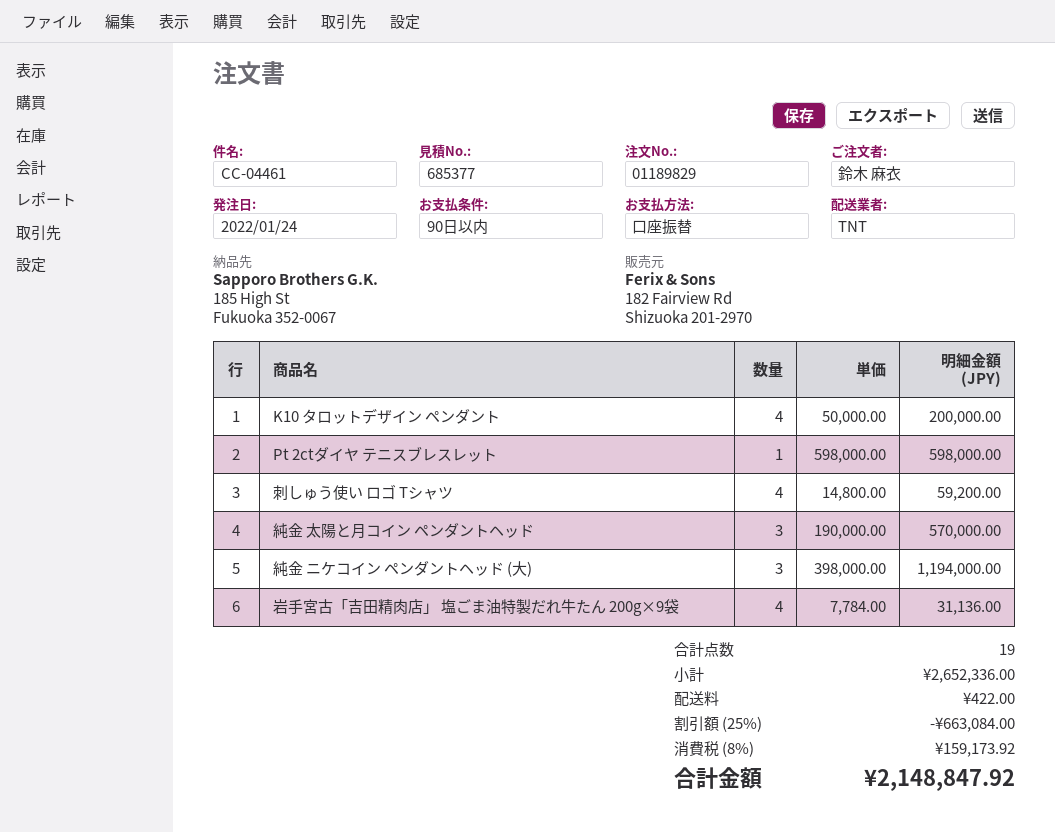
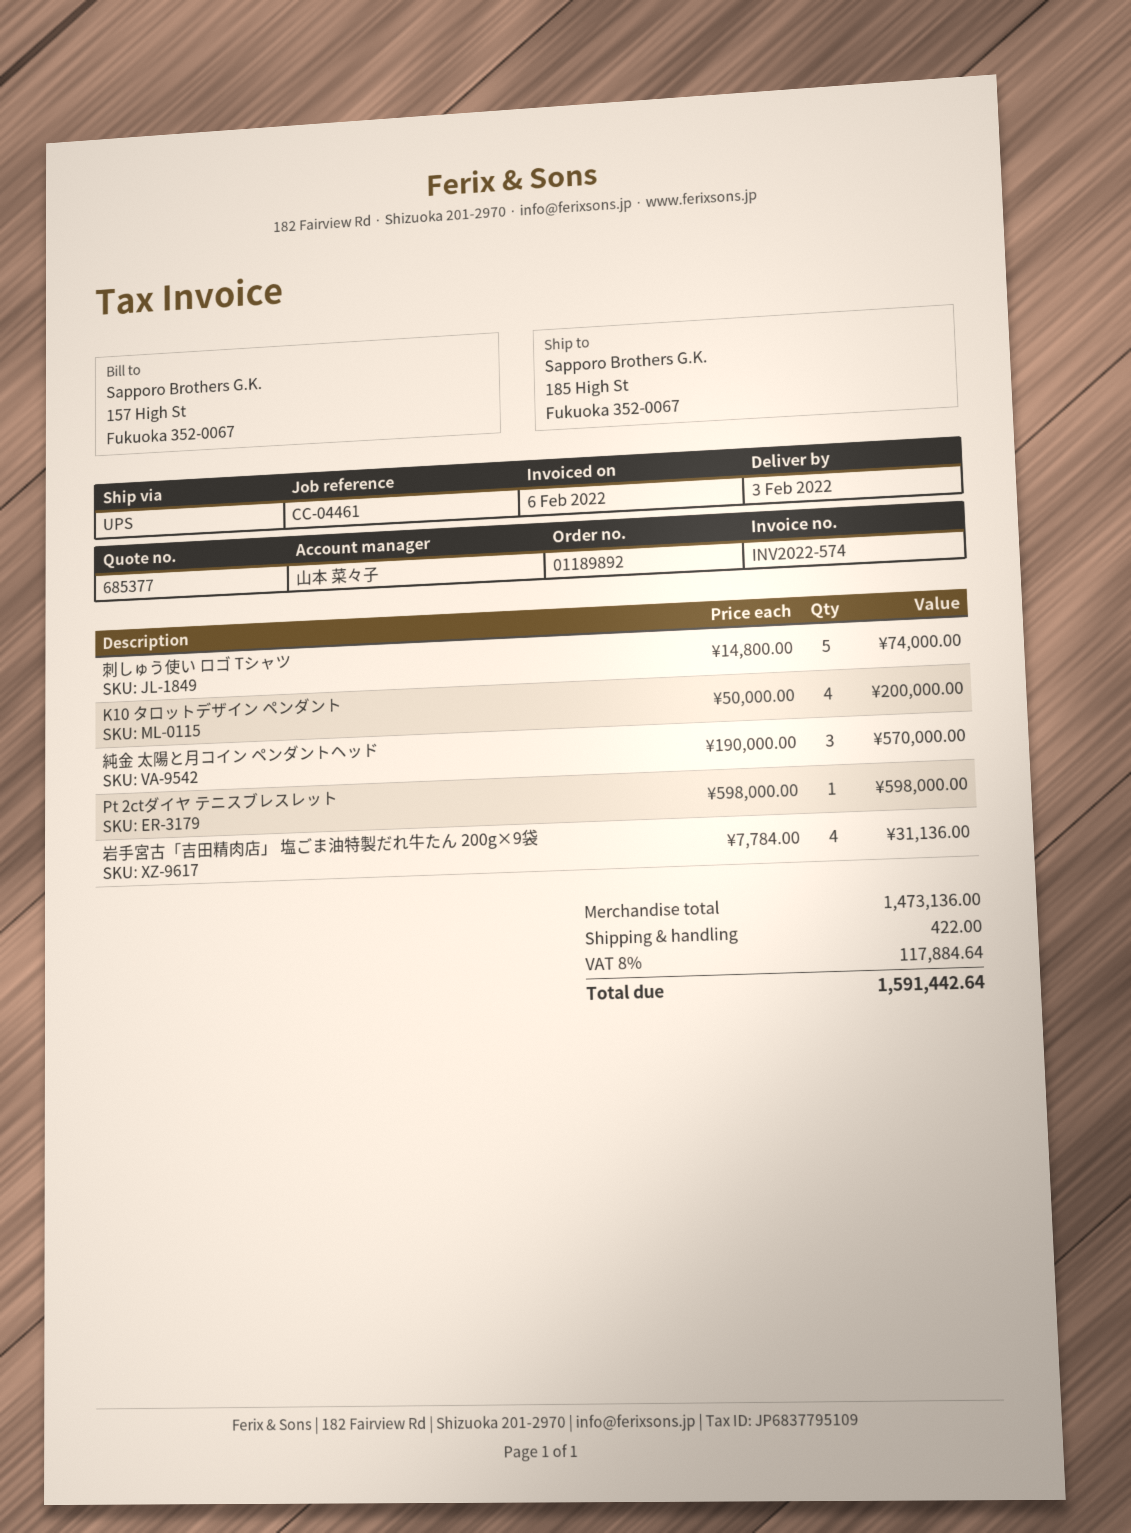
order number: 01189829 -> 01189892
shipping method: TNT -> UPS
刺しゅう使い ロゴ Tシャツ: 4 x 14800.00 = 59200.00 -> 5 x 14800.00 = 74000.00
純金 ニケコイン ペンダントヘッド (大): 3 x 398000.00 = 1194000.00 -> none
subtotal: 2652336.00 -> 1473136.00
discount: 25% = 663084.00 -> none
tax: 8% = 159173.92 -> 8% = 117884.64
total: 2148847.92 -> 1591442.64

